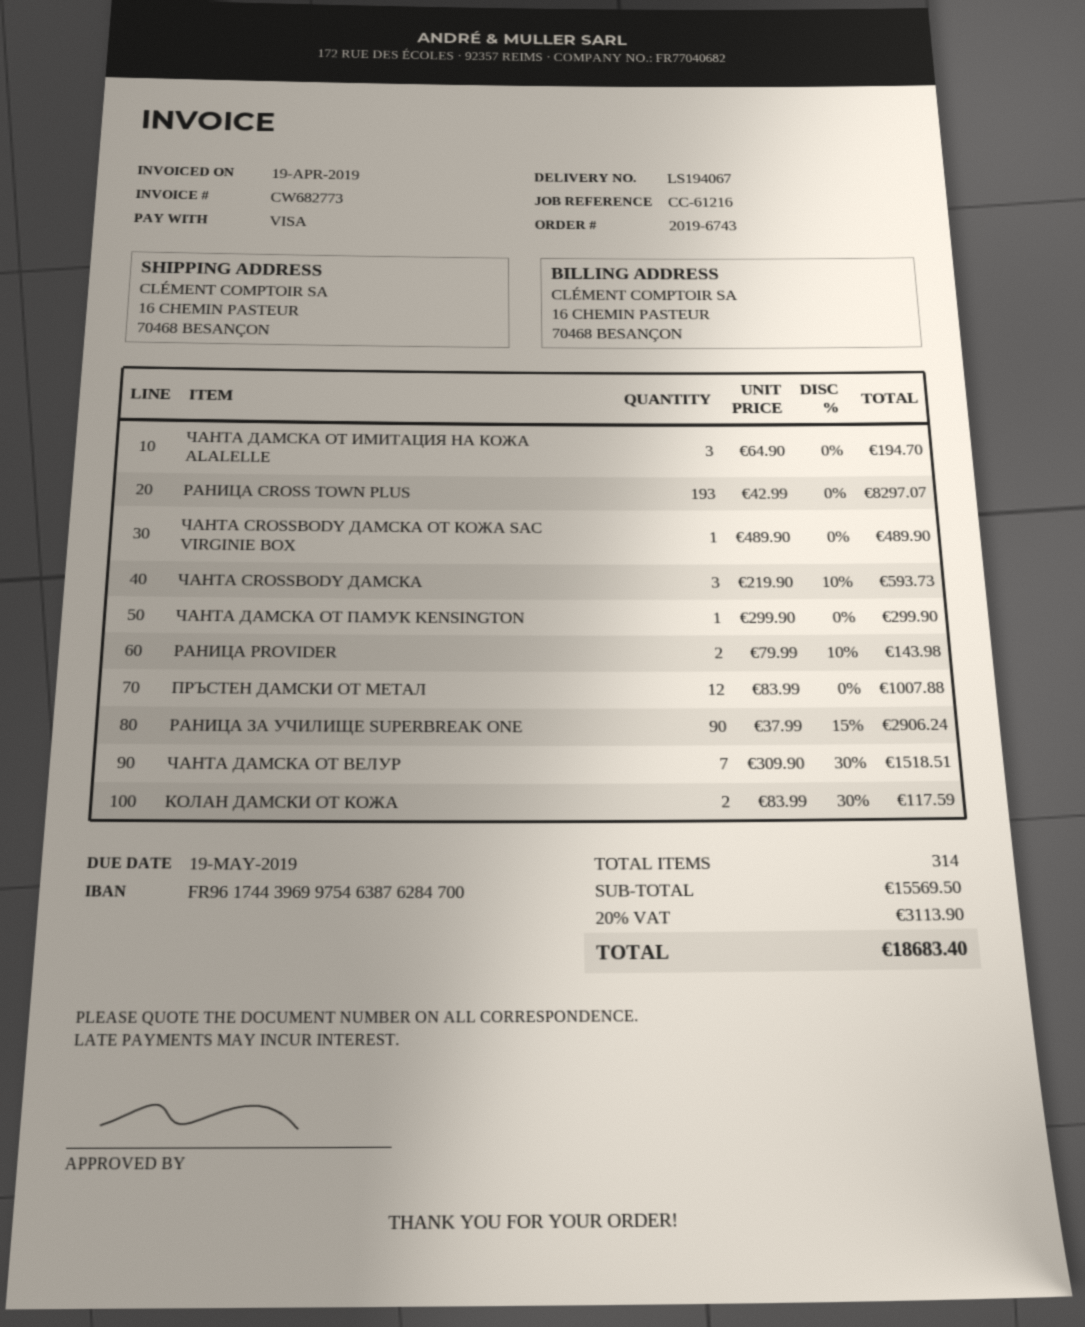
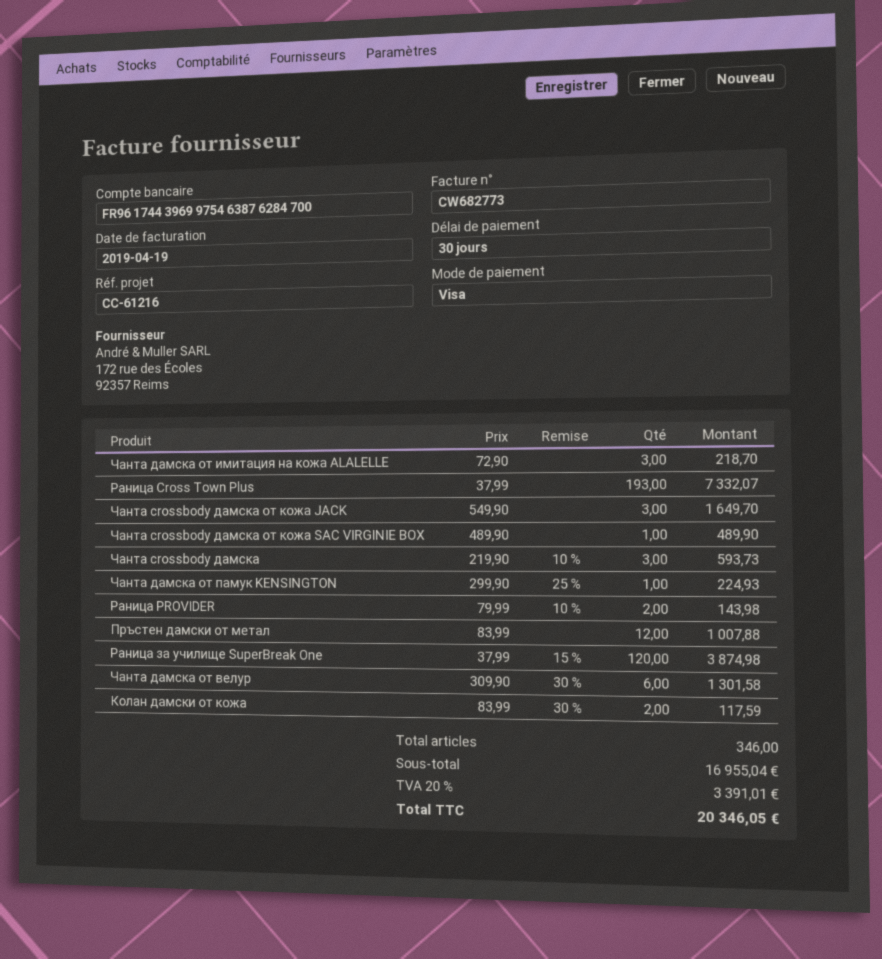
ЧАНТА ДАМСКА ОТ ИМИТАЦИЯ НА КОЖА ALALELLE: 3 x 64.90 = 194.70 -> 3 x 72.90 = 218.70
РАНИЦА CROSS TOWN PLUS: 193 x 42.99 = 8297.07 -> 193 x 37.99 = 7332.07
ЧАНТА ДАМСКА ОТ ПАМУК KENSINGTON: 1 x 299.90 = 299.90 -> 1 x 299.90 - 25% = 224.93
РАНИЦА ЗА УЧИЛИЩЕ SUPERBREAK ONE: 90 x 37.99 - 15% = 2906.24 -> 120 x 37.99 - 15% = 3874.98
ЧАНТА ДАМСКА ОТ ВЕЛУР: 7 x 309.90 - 30% = 1518.51 -> 6 x 309.90 - 30% = 1301.58
Чанта crossbody дамска от кожа JACK: none -> 3 x 549.90 = 1649.70
total quantity: 314 -> 346
subtotal: 15569.50 -> 16955.04
tax: 20% = 3113.90 -> 20% = 3391.01
total: 18683.40 -> 20346.05

